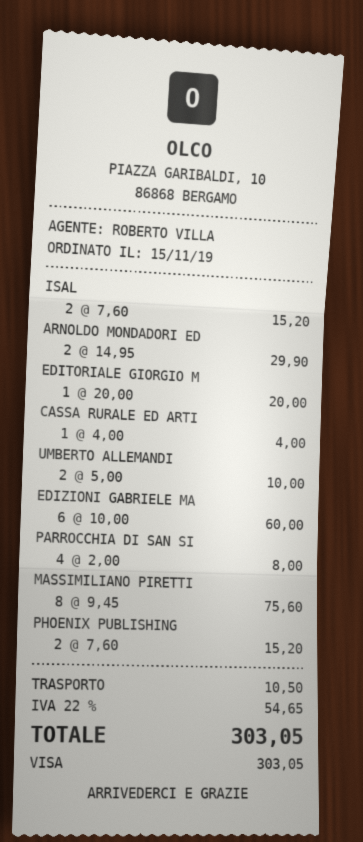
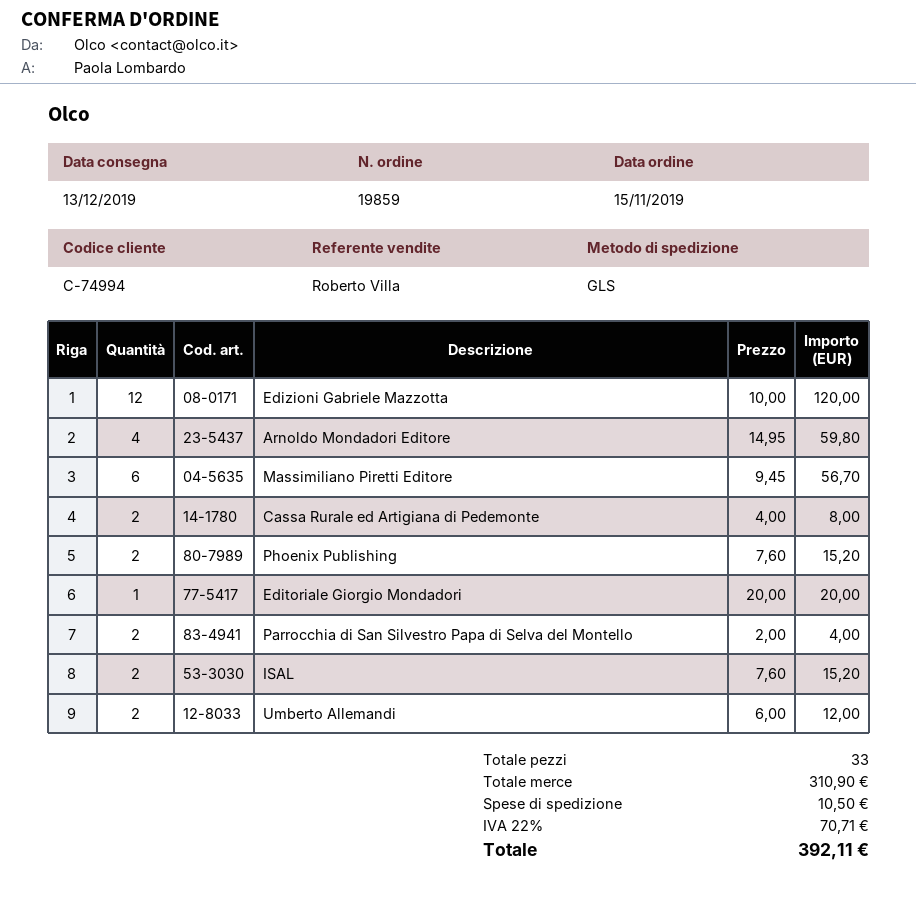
ARNOLDO MONDADORI ED: 2 x 14.95 = 29.90 -> 4 x 14.95 = 59.80
CASSA RURALE ED ARTI: 1 x 4.00 = 4.00 -> 2 x 4.00 = 8.00
UMBERTO ALLEMANDI: 2 x 5.00 = 10.00 -> 2 x 6.00 = 12.00
EDIZIONI GABRIELE MA: 6 x 10.00 = 60.00 -> 12 x 10.00 = 120.00
PARROCCHIA DI SAN SI: 4 x 2.00 = 8.00 -> 2 x 2.00 = 4.00
MASSIMILIANO PIRETTI: 8 x 9.45 = 75.60 -> 6 x 9.45 = 56.70
tax: 22% = 54.65 -> 22% = 70.71
total: 303.05 -> 392.11

